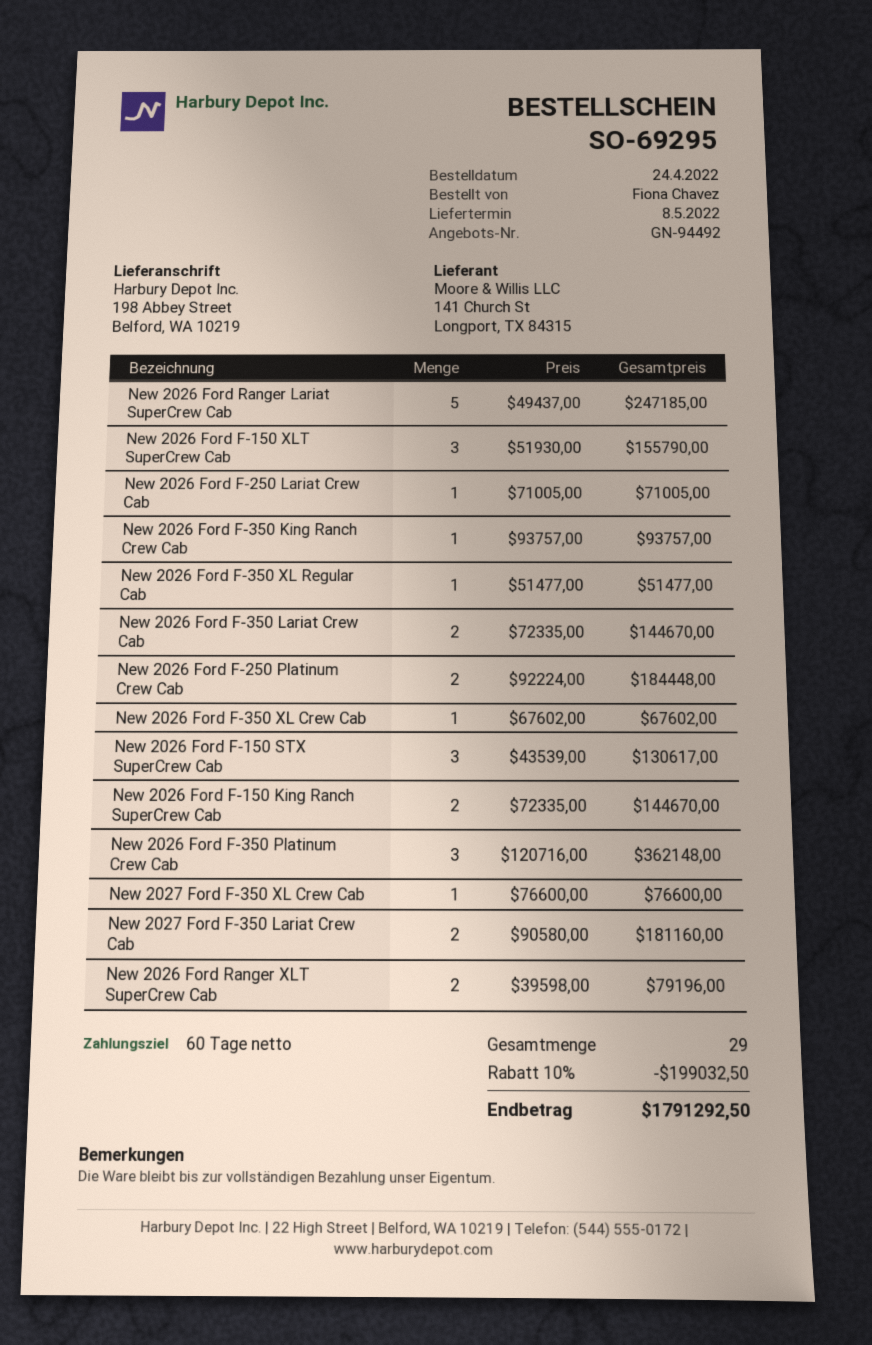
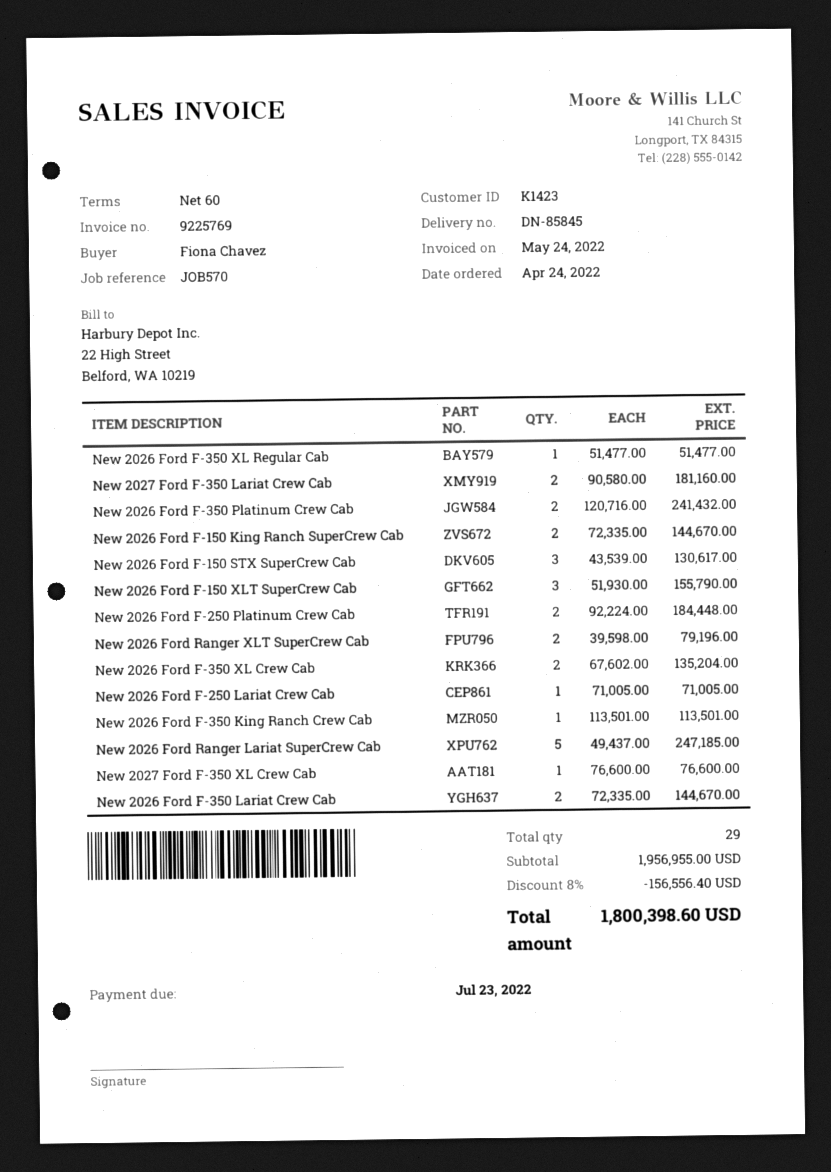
New 2026 Ford F-350 King Ranch Crew Cab: 1 x 93757.00 = 93757.00 -> 1 x 113501.00 = 113501.00
New 2026 Ford F-350 XL Crew Cab: 1 x 67602.00 = 67602.00 -> 2 x 67602.00 = 135204.00
New 2026 Ford F-350 Platinum Crew Cab: 3 x 120716.00 = 362148.00 -> 2 x 120716.00 = 241432.00
discount: 10% = 199032.50 -> 8% = 156556.40
total: 1791292.50 -> 1800398.60

